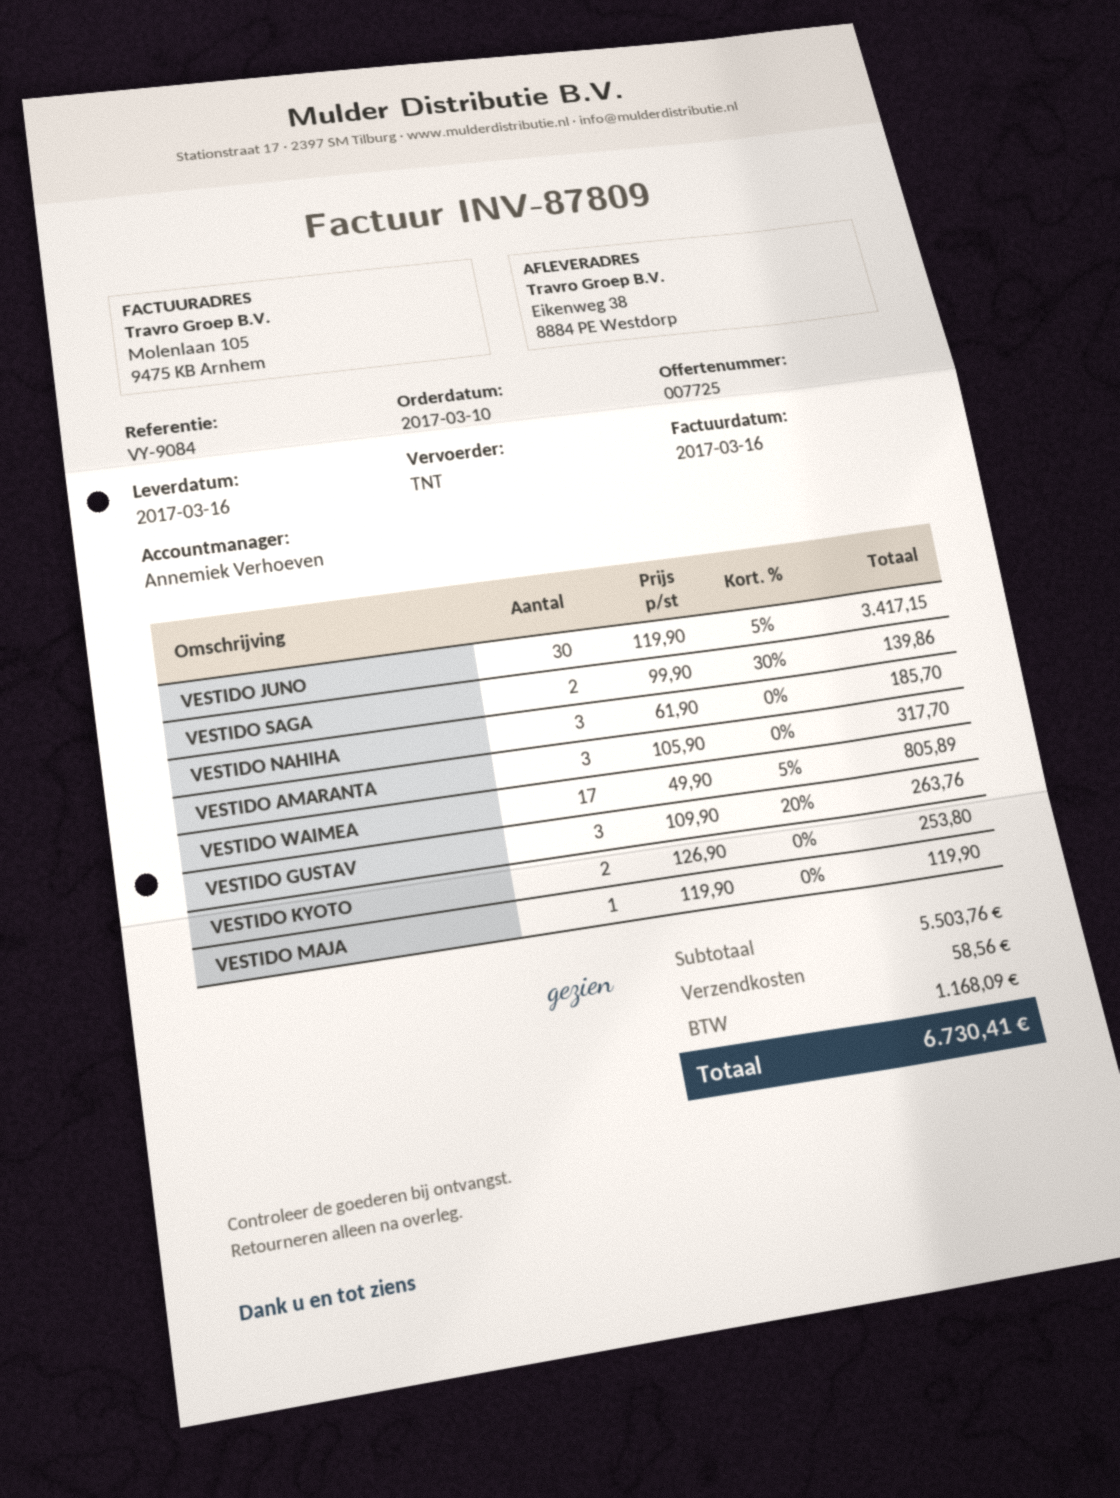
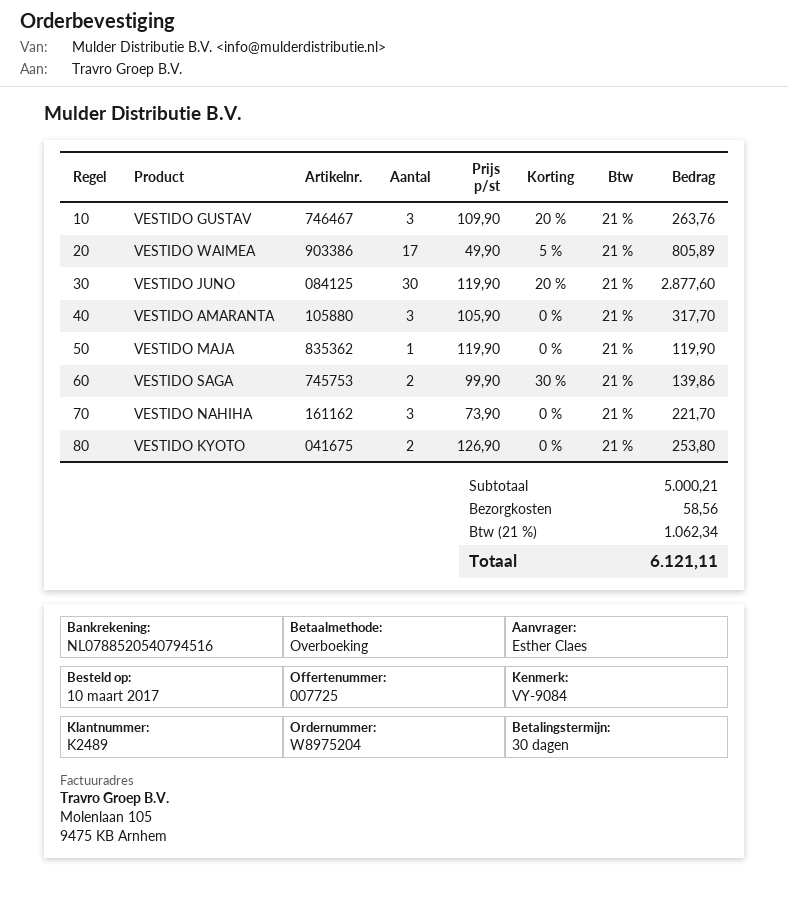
VESTIDO JUNO: 30 x 119.90 - 5% = 3417.15 -> 30 x 119.90 - 20% = 2877.60
VESTIDO NAHIHA: 3 x 61.90 = 185.70 -> 3 x 73.90 = 221.70
subtotal: 5503.76 -> 5000.21
tax: 1168.09 -> 1062.34
total: 6730.41 -> 6121.11

